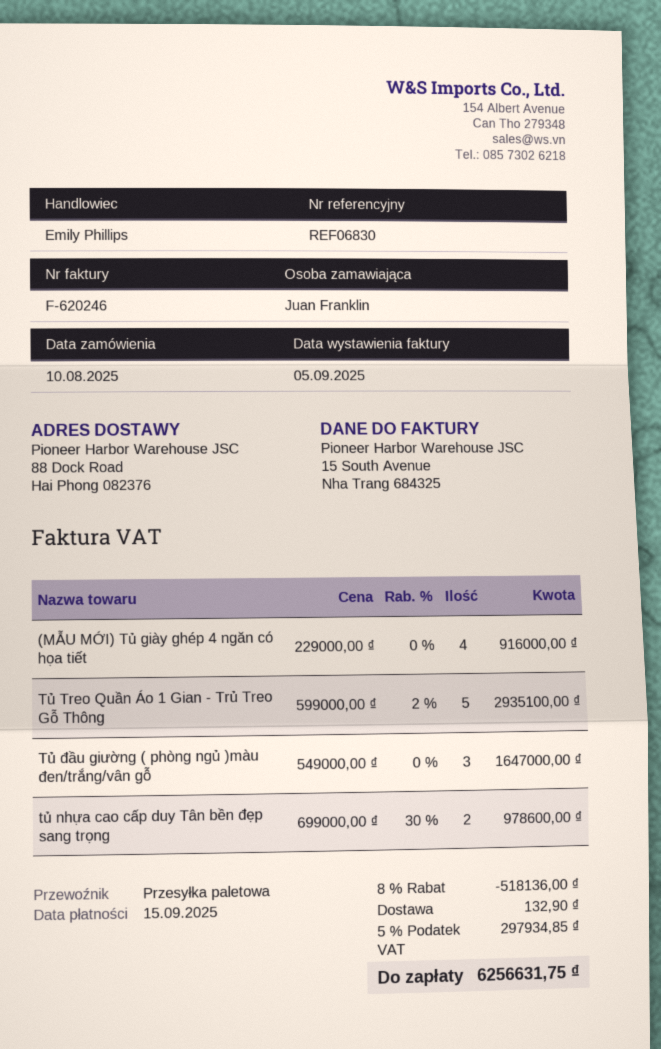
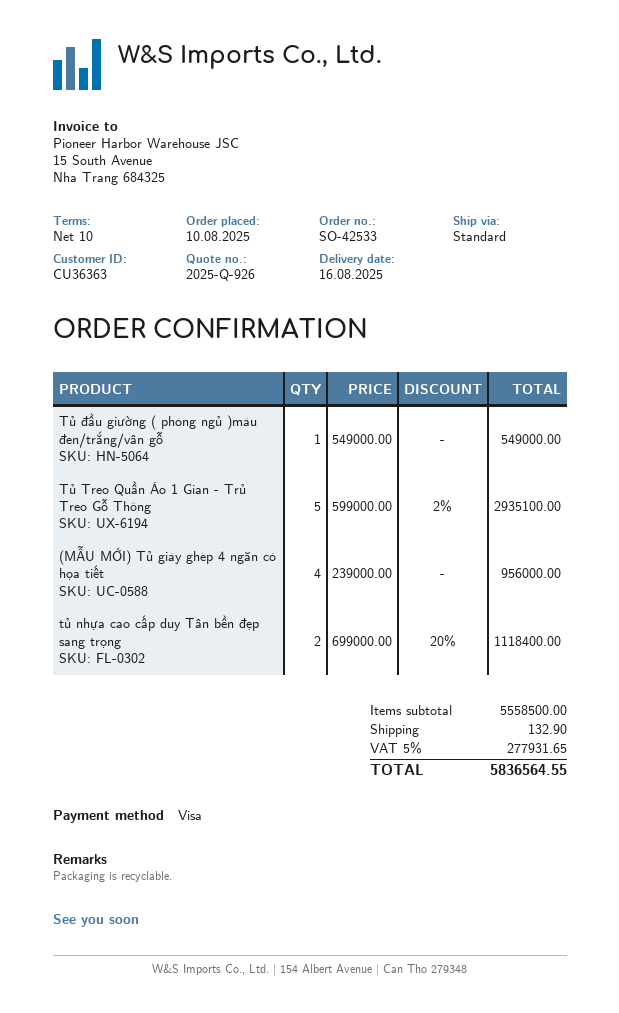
shipping method: pallet freight -> standard
(MẪU MỚI) Tủ giày ghép 4 ngăn có họa tiết: 4 x 229000.00 = 916000.00 -> 4 x 239000.00 = 956000.00
Tủ đầu giường ( phòng ngủ )màu đen/trắng/vân gỗ: 3 x 549000.00 = 1647000.00 -> 1 x 549000.00 = 549000.00
tủ nhựa cao cấp duy Tân bền đẹp sang trọng: 2 x 699000.00 - 30% = 978600.00 -> 2 x 699000.00 - 20% = 1118400.00
discount: 8% = 518136.00 -> none
tax: 5% = 297934.85 -> 5% = 277931.65
total: 6256631.75 -> 5836564.55

